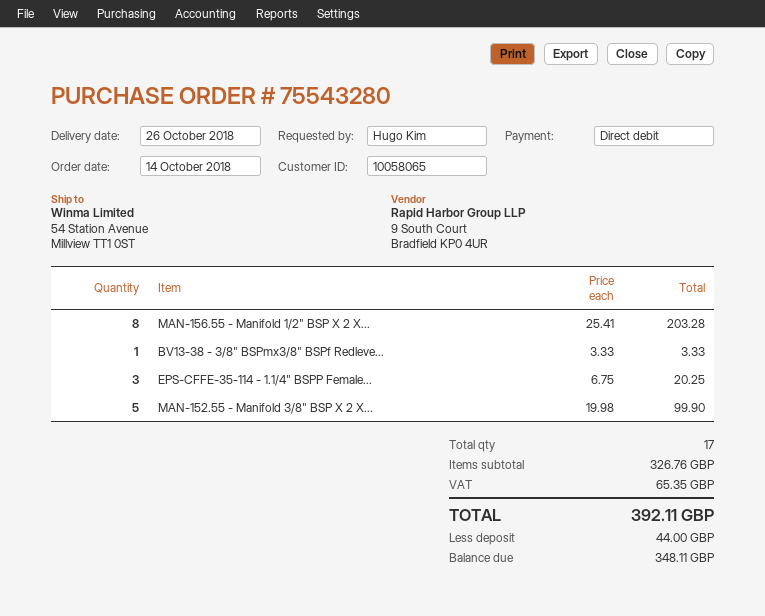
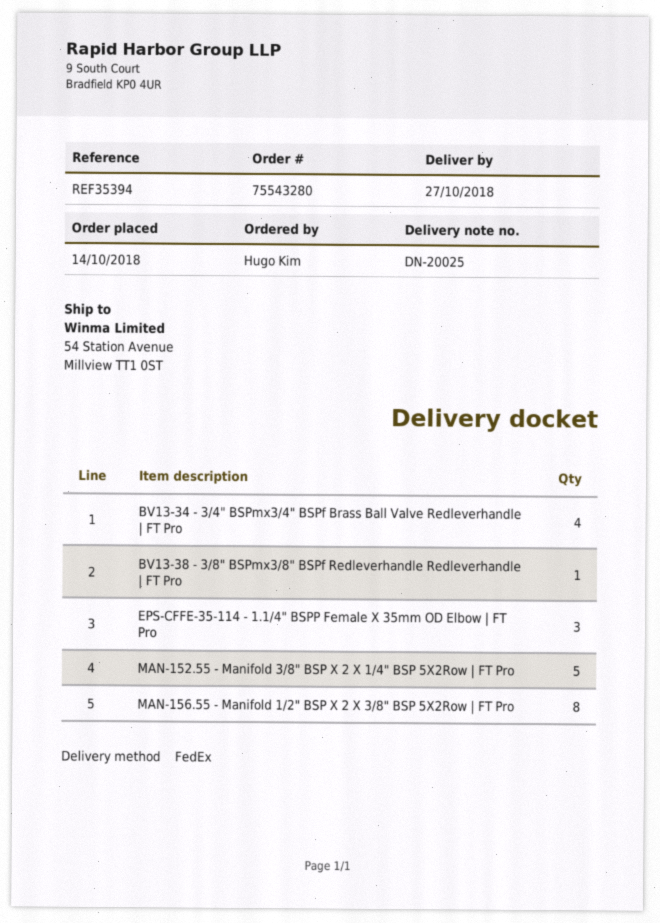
delivery date: 2018-10-26 -> 2018-10-27
BV13-34 - 3/4" BSPmx3/4" BSPf Brass Ball Valve Redleverhandle | FT Pro: none -> 4

